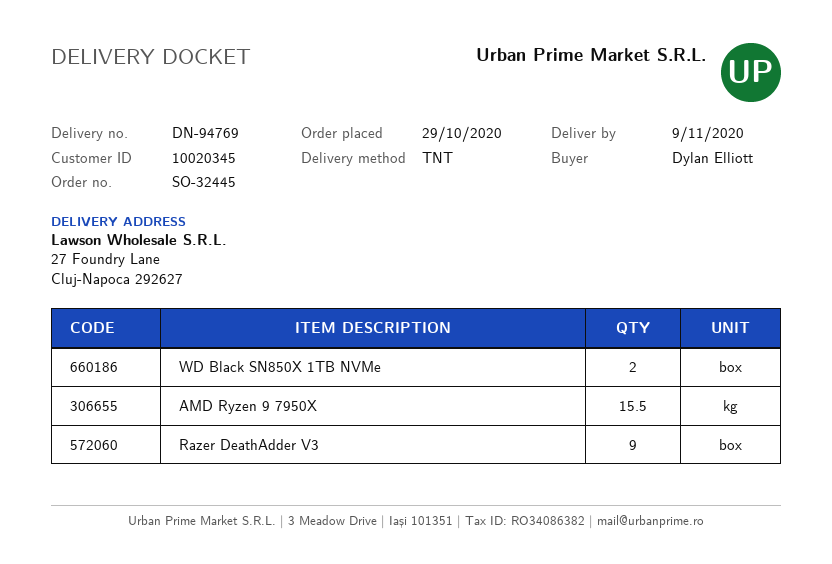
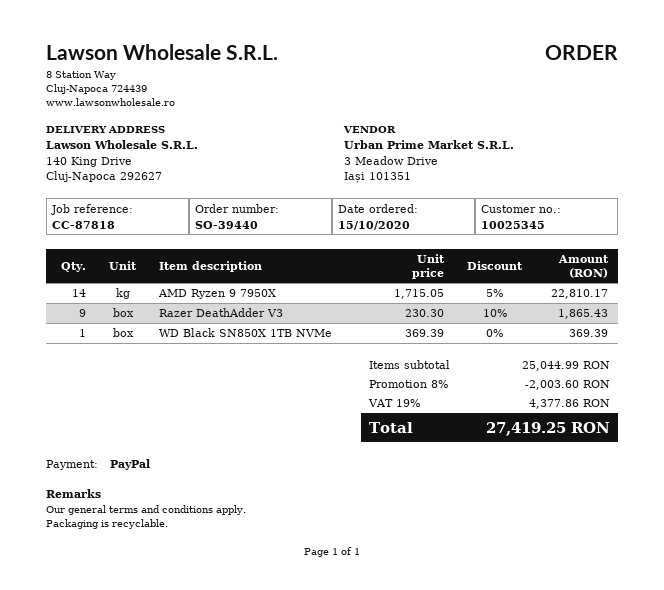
order number: SO-32445 -> SO-39440
order date: 2020-10-29 -> 2020-10-15
customer number: 10020345 -> 10025345
ship to: 27 Foundry Lane, Cluj-Napoca 292627 -> 140 King Drive, Cluj-Napoca 292627
WD Black SN850X 1TB NVMe: 2 -> 1
AMD Ryzen 9 7950X: 15.5 -> 14

